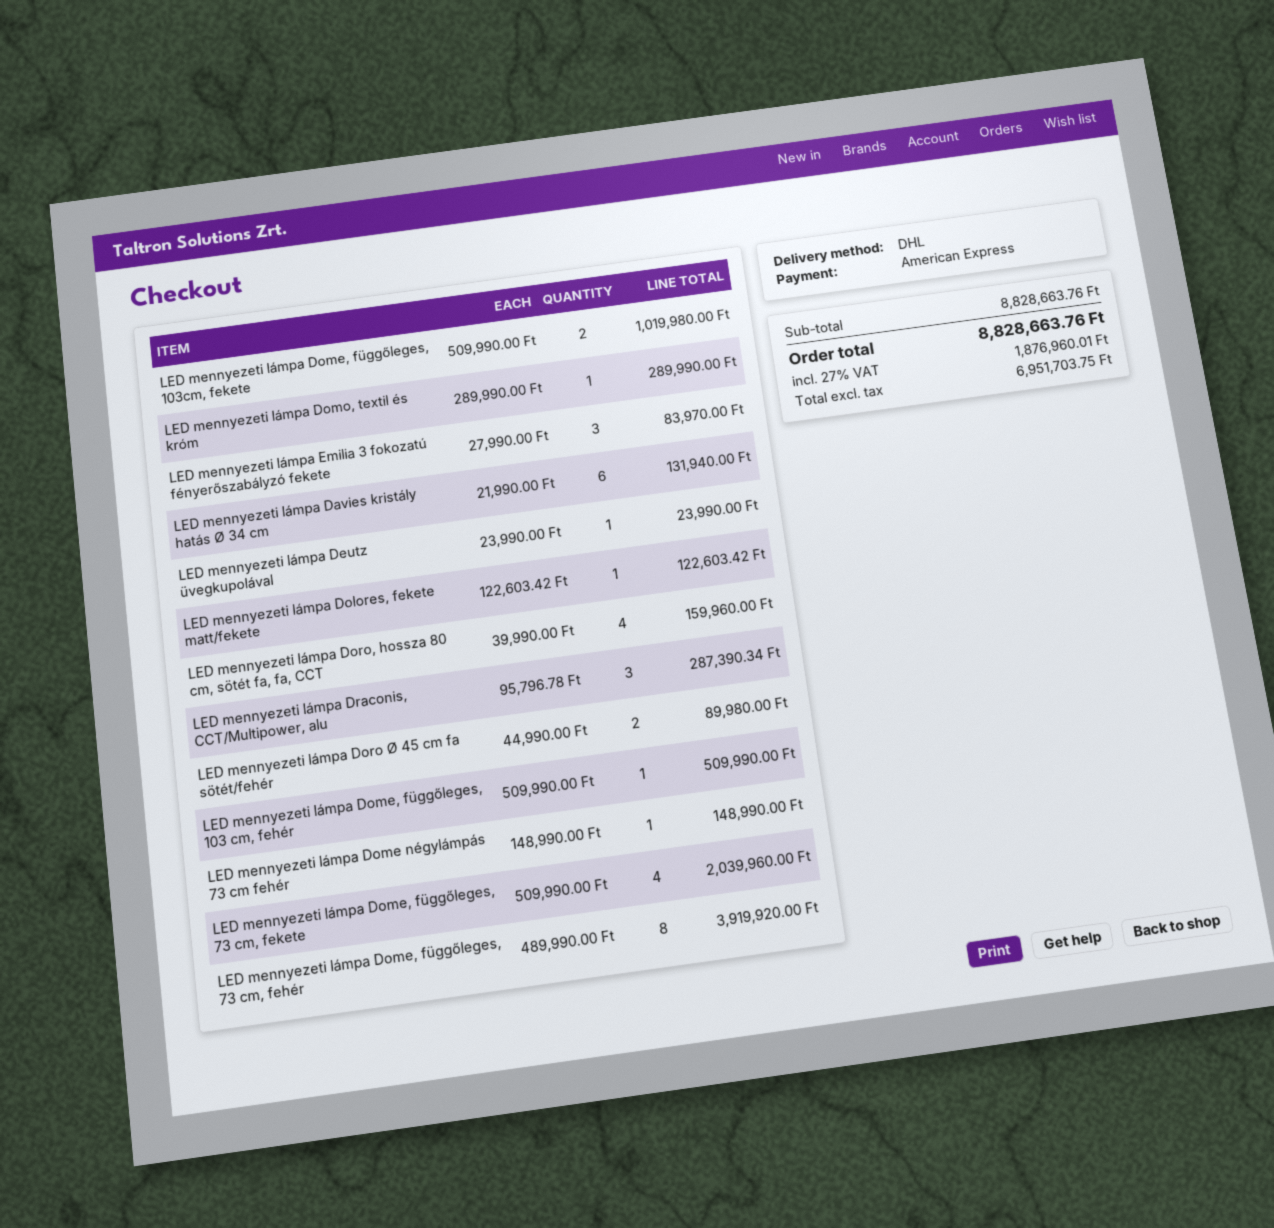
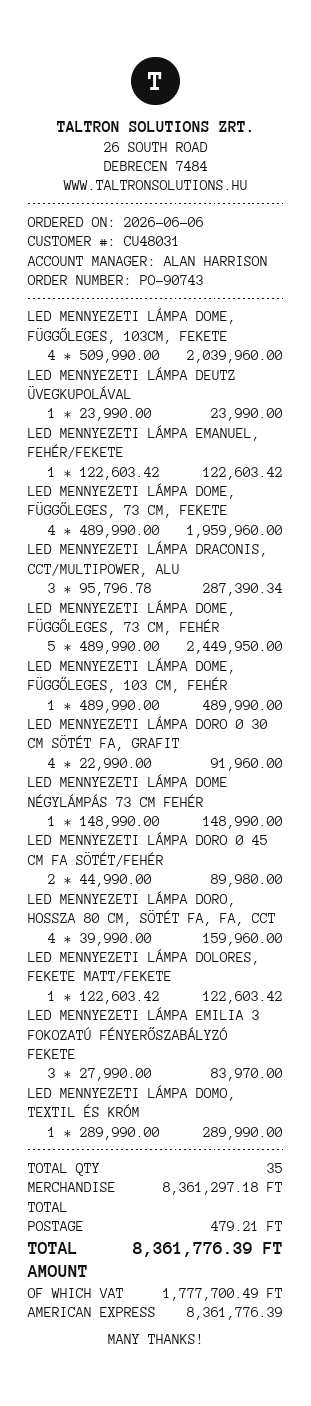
LED mennyezeti lámpa Dome, függőleges, 103cm, fekete: 2 x 509990.00 = 1019980.00 -> 4 x 509990.00 = 2039960.00
LED mennyezeti lámpa Davies kristály hatás Ø 34 cm: 6 x 21990.00 = 131940.00 -> none
LED mennyezeti lámpa Dome, függőleges, 103 cm, fehér: 1 x 509990.00 = 509990.00 -> 1 x 489990.00 = 489990.00
LED mennyezeti lámpa Dome, függőleges, 73 cm, fekete: 4 x 509990.00 = 2039960.00 -> 4 x 489990.00 = 1959960.00
LED mennyezeti lámpa Dome, függőleges, 73 cm, fehér: 8 x 489990.00 = 3919920.00 -> 5 x 489990.00 = 2449950.00
LED MENNYEZETI LÁMPA EMANUEL, FEHÉR/FEKETE: none -> 1 x 122603.42 = 122603.42
LED MENNYEZETI LÁMPA DORO Ø 30 CM SÖTÉT FA, GRAFIT: none -> 4 x 22990.00 = 91960.00
subtotal: 8828663.76 -> 8361297.18
shipping: none -> 479.21
tax: 1876960.01 -> 1777700.49
total: 8828663.76 -> 8361776.39

